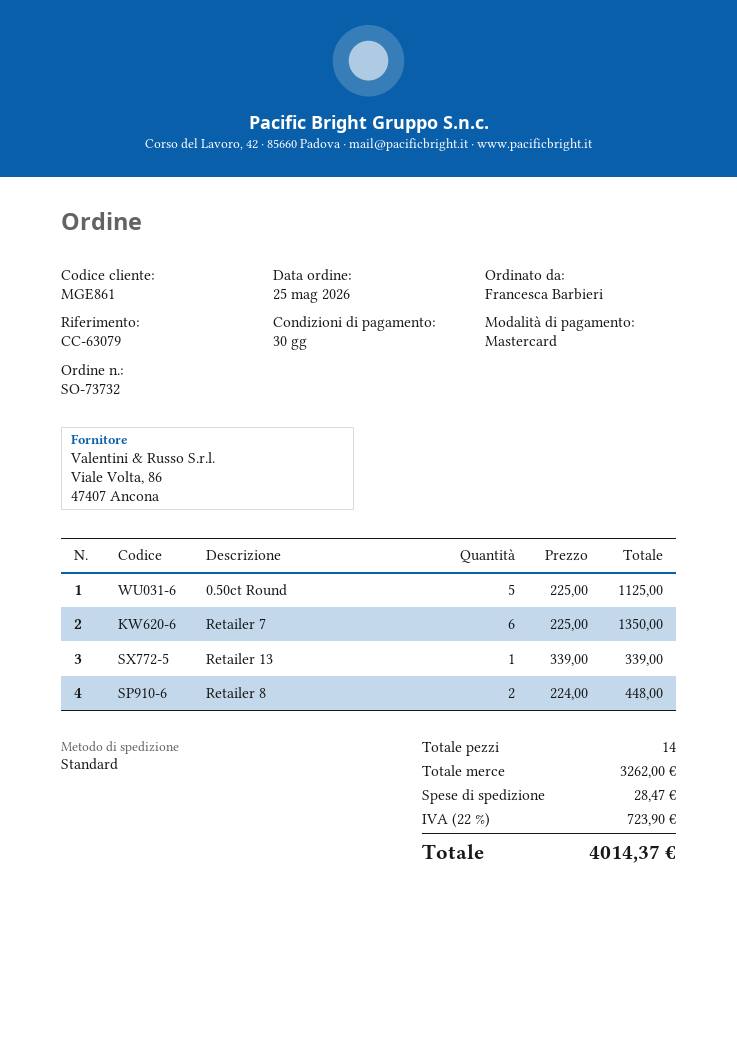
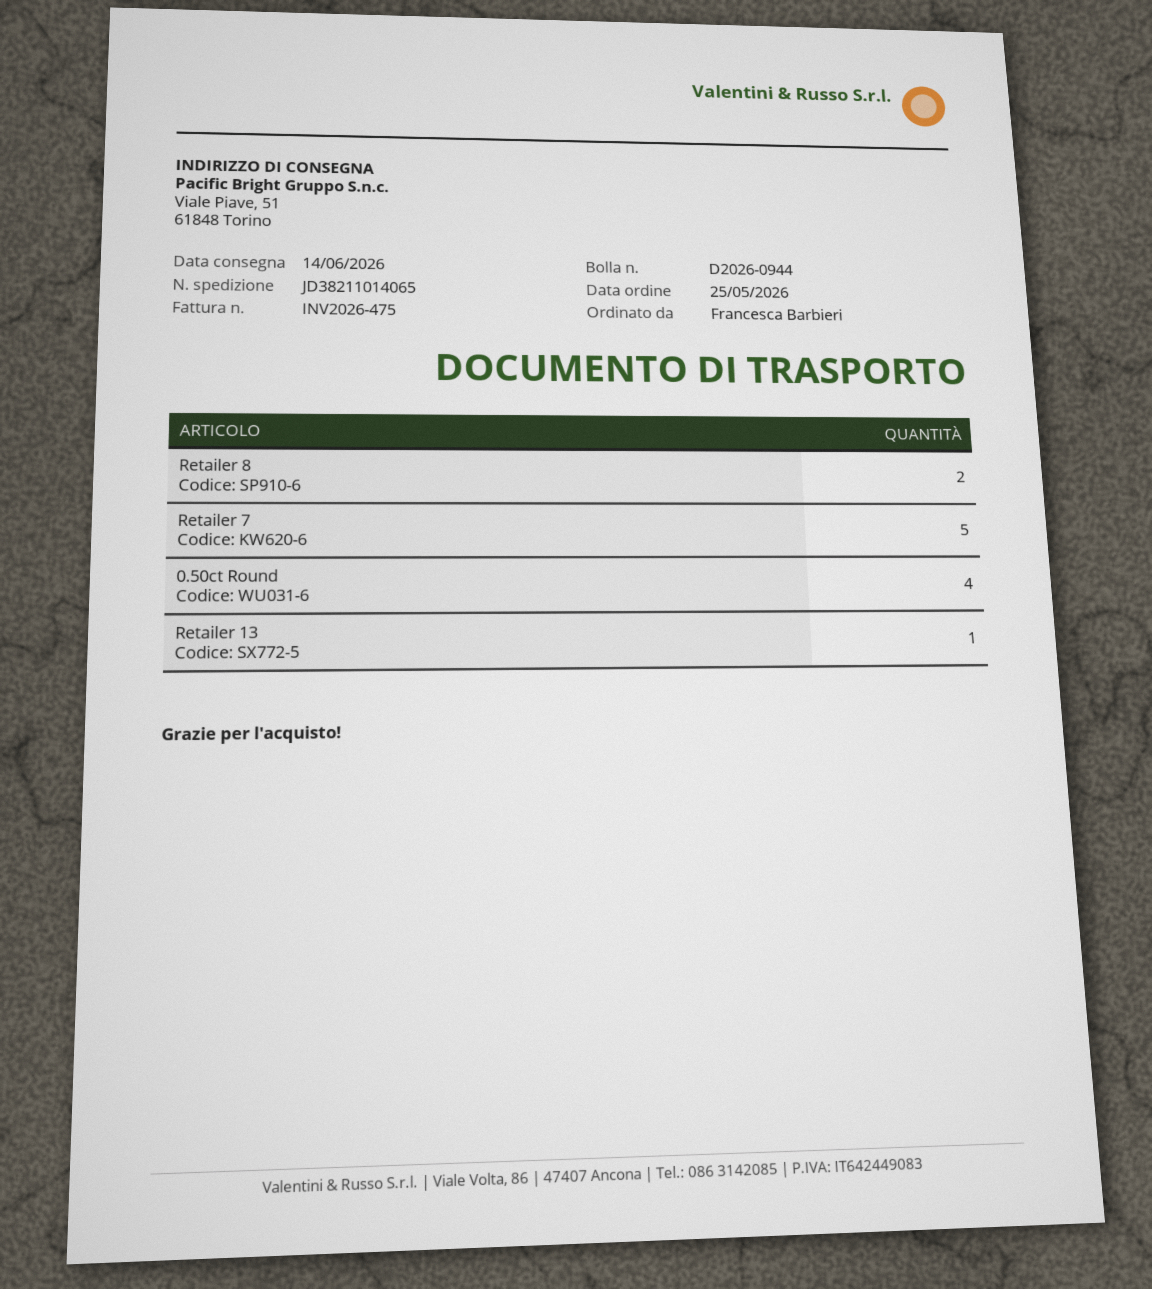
0.50ct Round: 5 -> 4
Retailer 7: 6 -> 5

